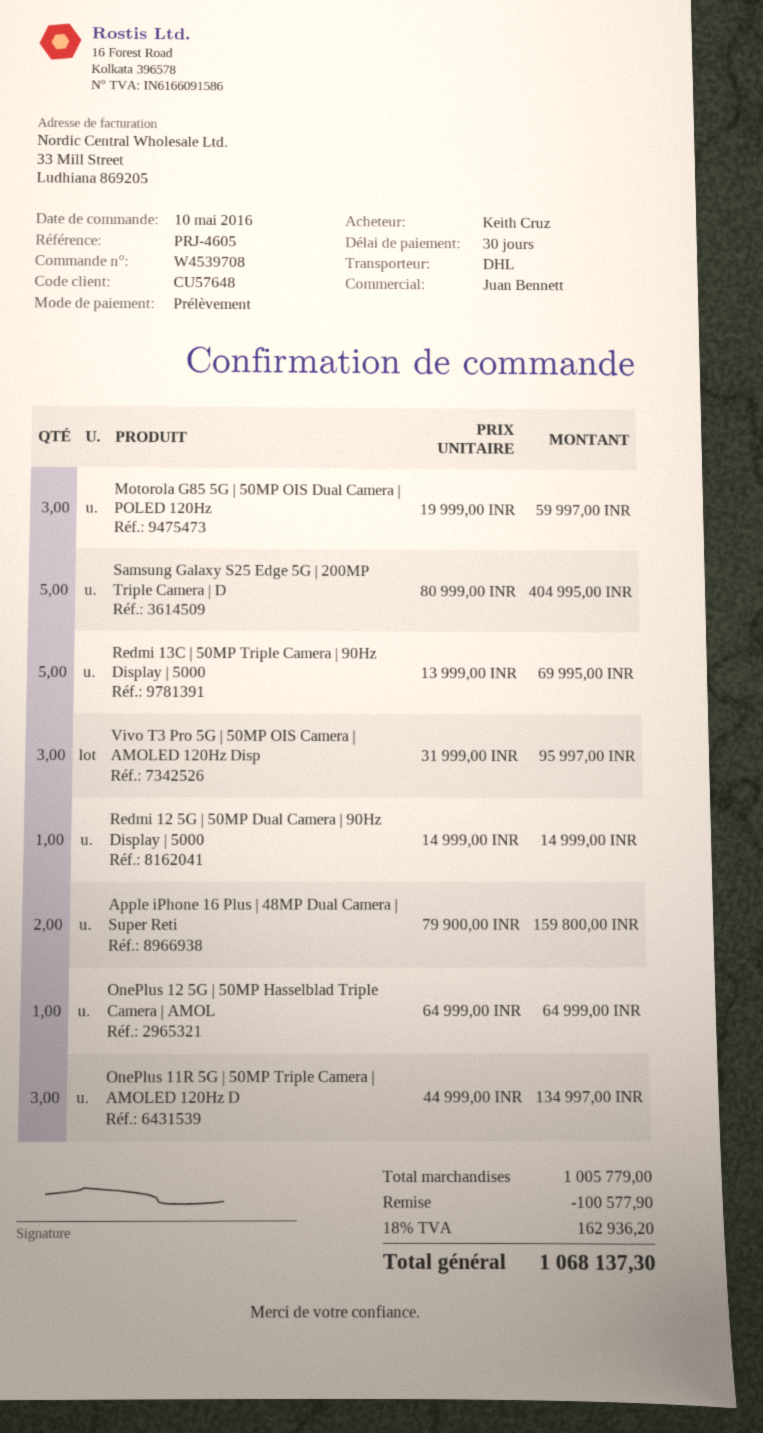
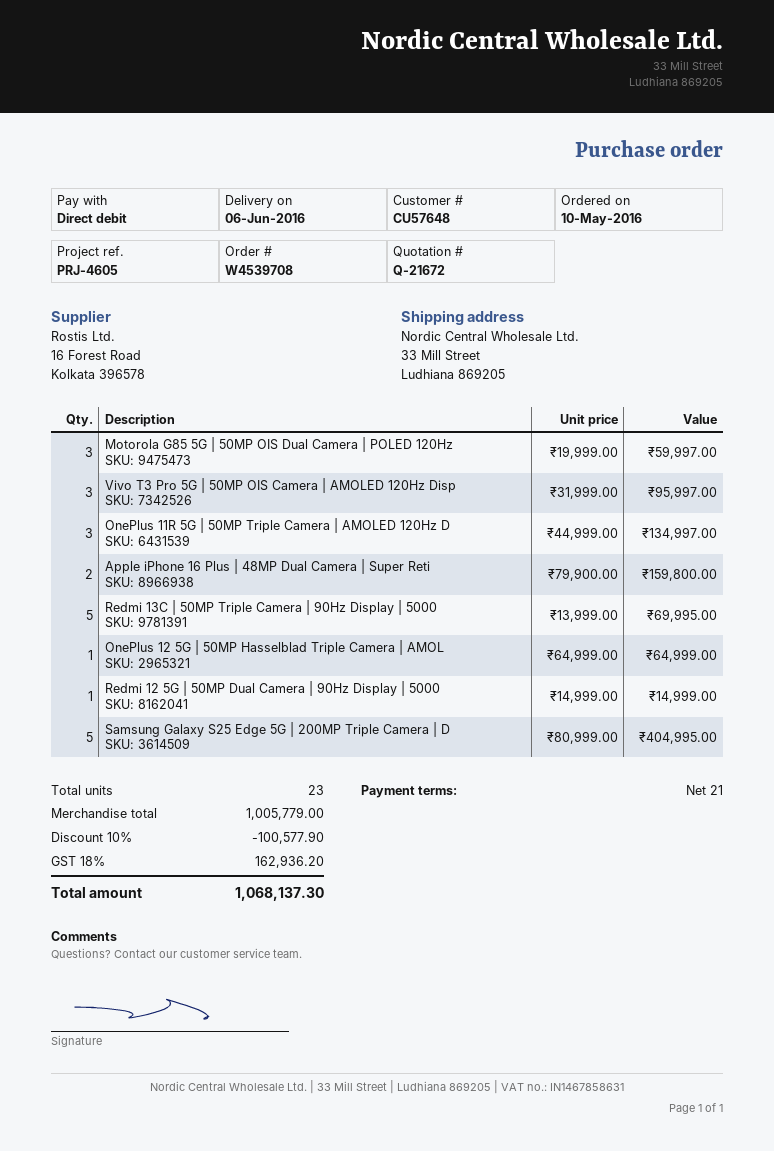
payment terms: 30 days -> 21 days

